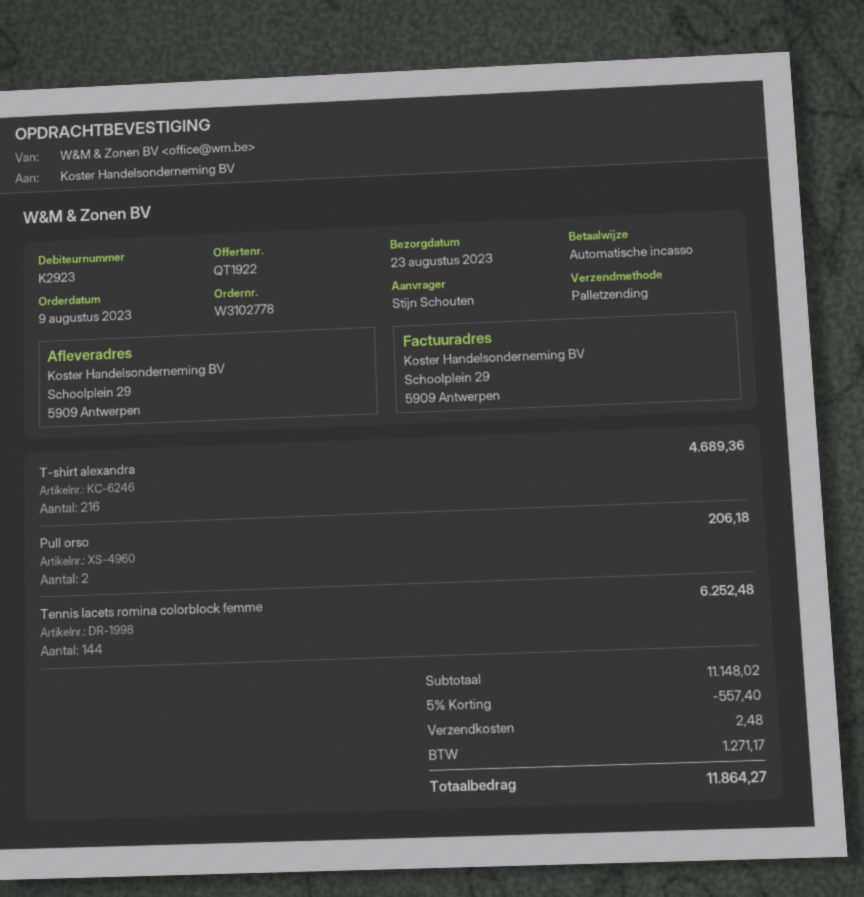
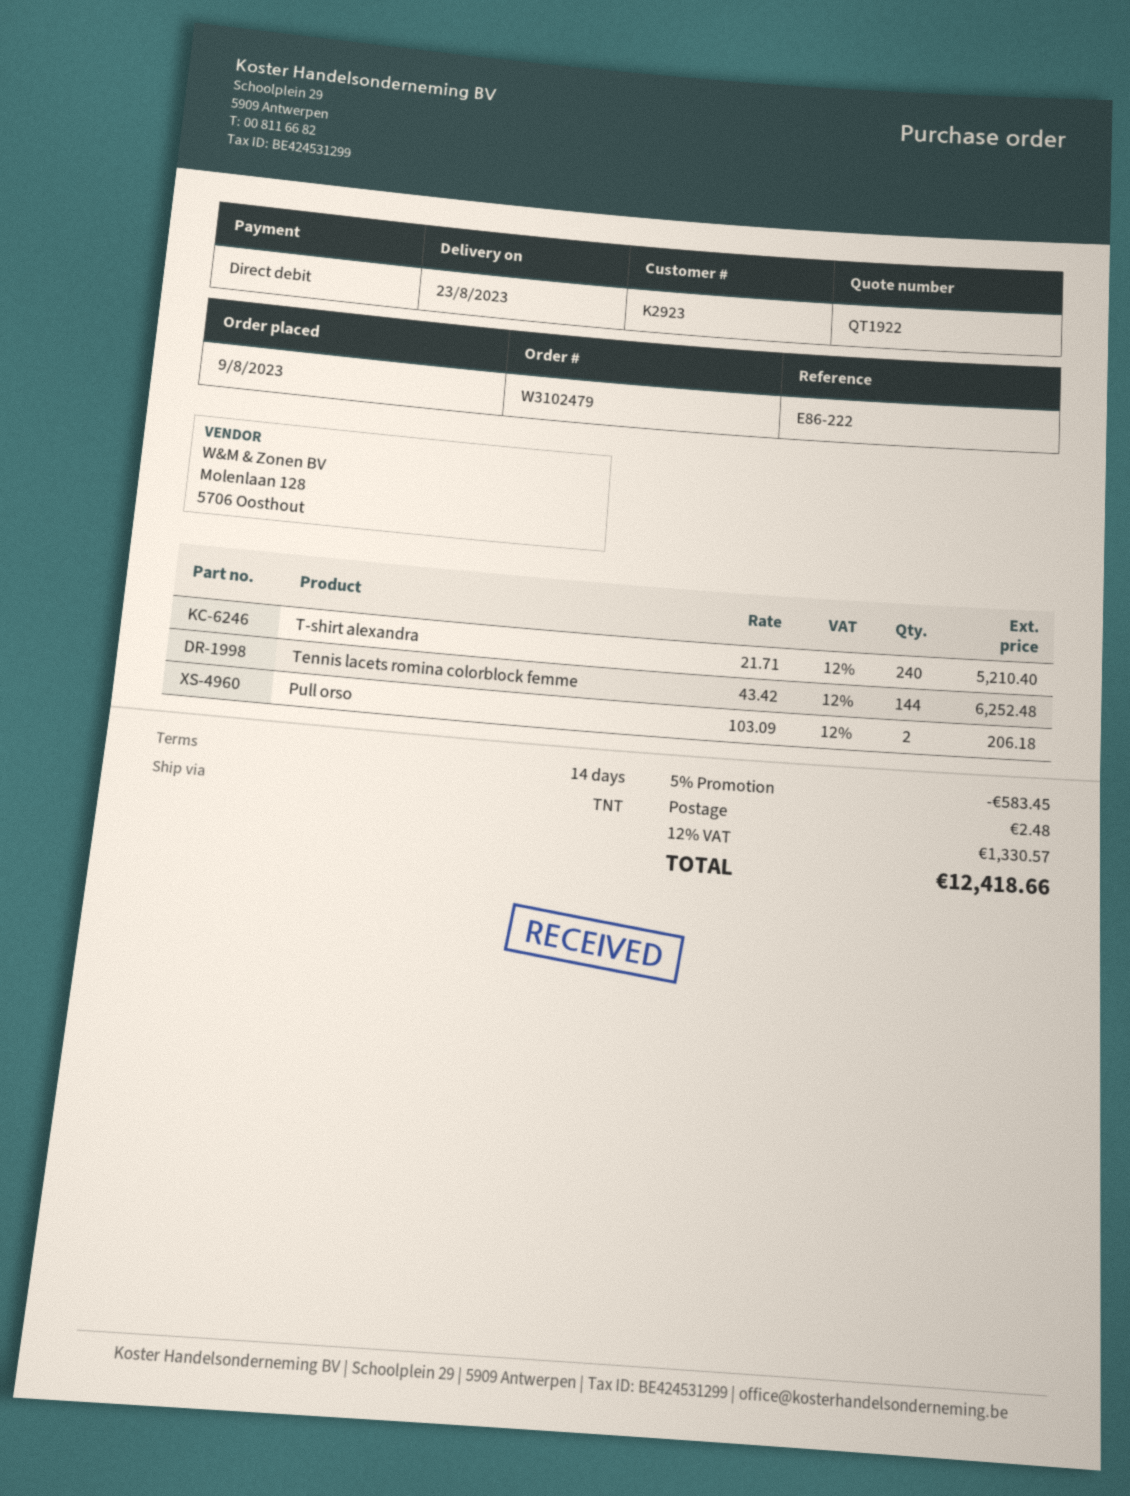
order number: W3102778 -> W3102479
shipping method: pallet freight -> TNT
T-shirt alexandra: 216 for 4689.36 -> 240 for 5210.40
discount: 5% = 557.40 -> 5% = 583.45
tax: 1271.17 -> 1330.57
total: 11864.27 -> 12418.66

